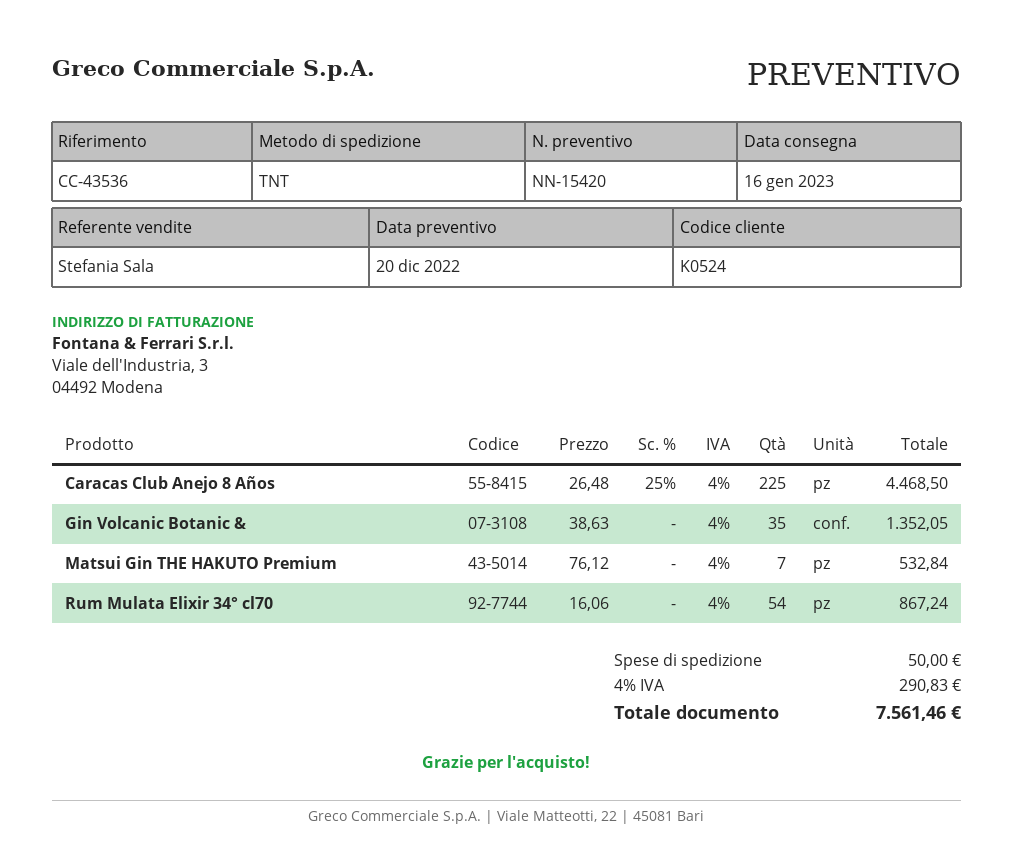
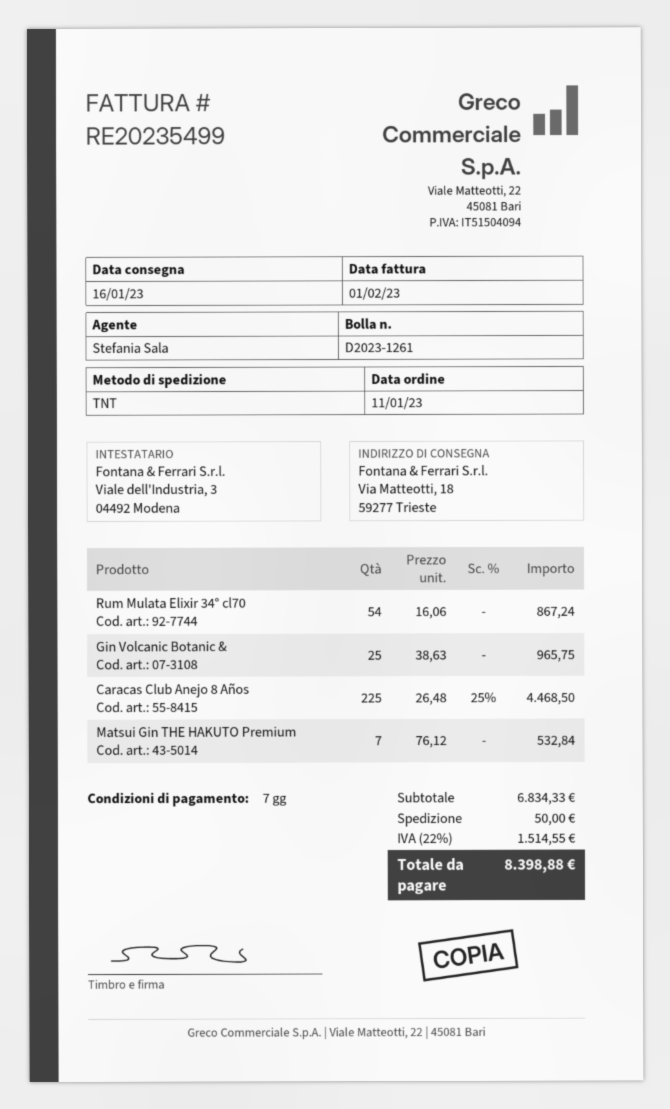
Gin Volcanic Botanic &: 35 x 38.63 = 1352.05 -> 25 x 38.63 = 965.75
tax: 4% = 290.83 -> 22% = 1514.55
total: 7561.46 -> 8398.88

